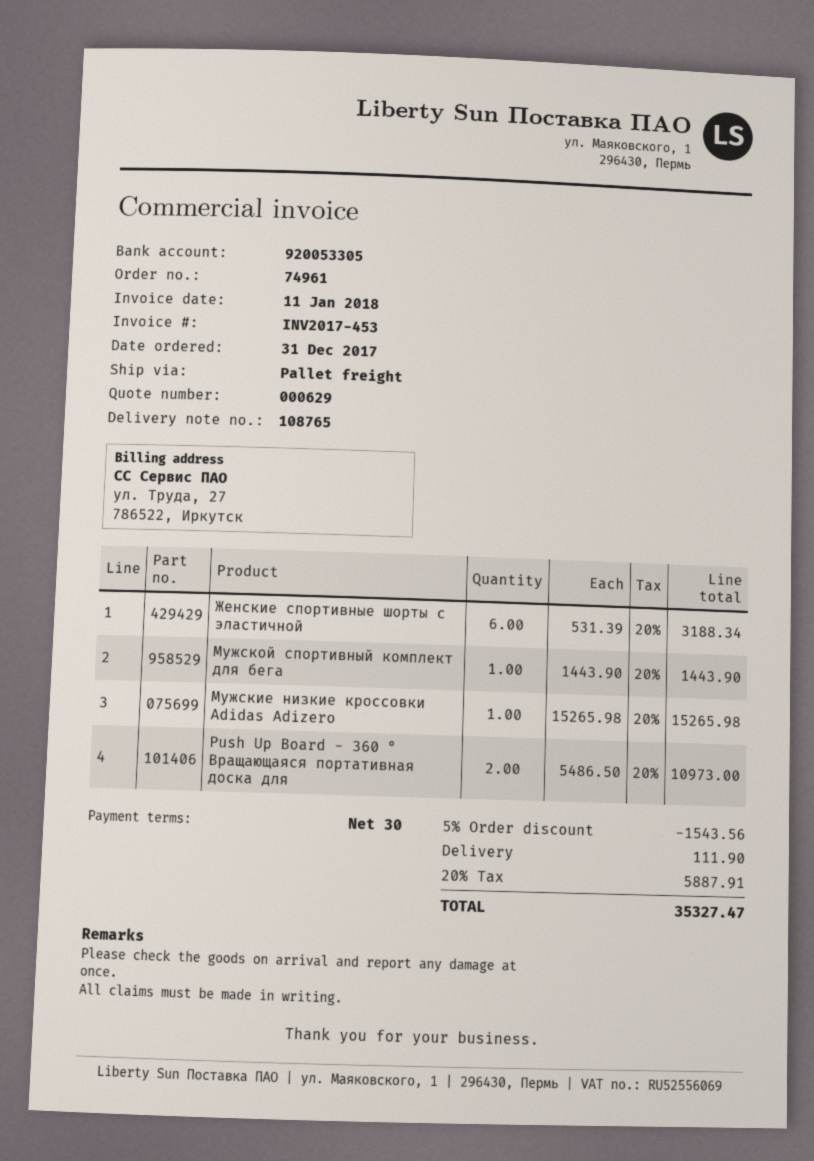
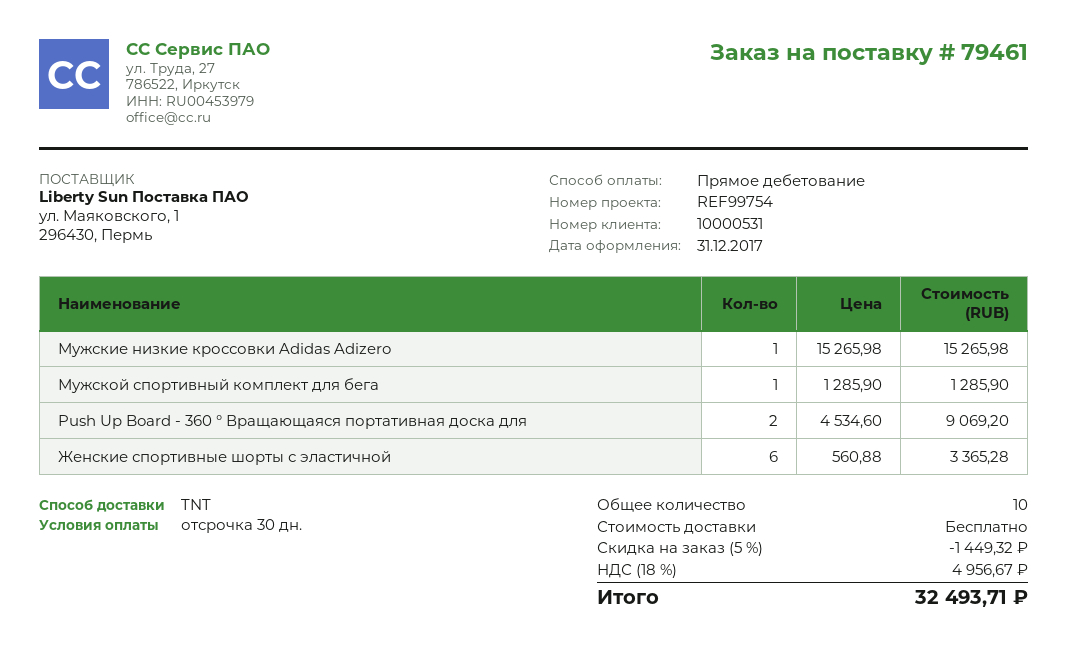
order number: 74961 -> 79461
shipping method: pallet freight -> TNT
Женские спортивные шорты с эластичной: 6 x 531.39 = 3188.34 -> 6 x 560.88 = 3365.28
Мужской спортивный комплект для бега: 1 x 1443.90 = 1443.90 -> 1 x 1285.90 = 1285.90
Push Up Board - 360 ° Вращающаяся портативная доска для: 2 x 5486.50 = 10973.00 -> 2 x 4534.60 = 9069.20
discount: 5% = 1543.56 -> 5% = 1449.32
shipping: 111.90 -> 0.00
tax: 20% = 5887.91 -> 18% = 4956.67
total: 35327.47 -> 32493.71

